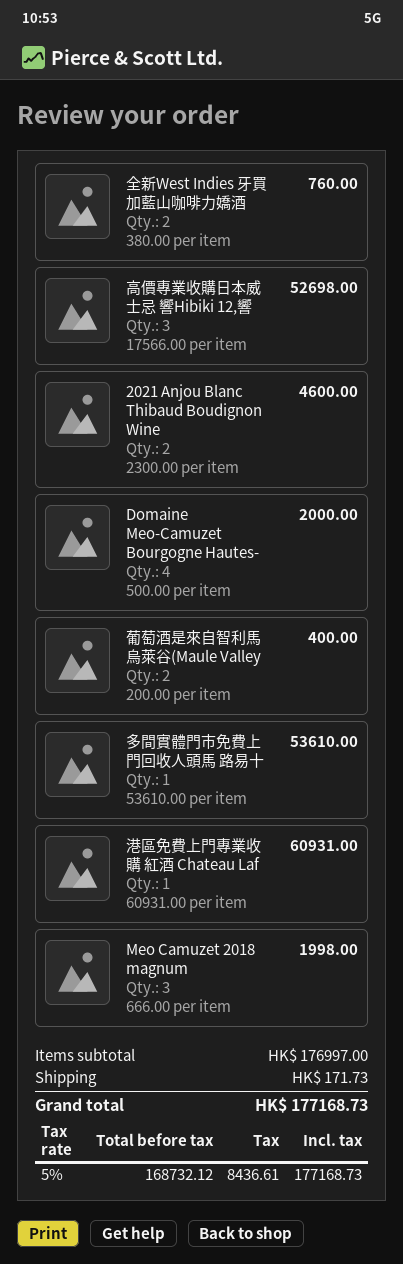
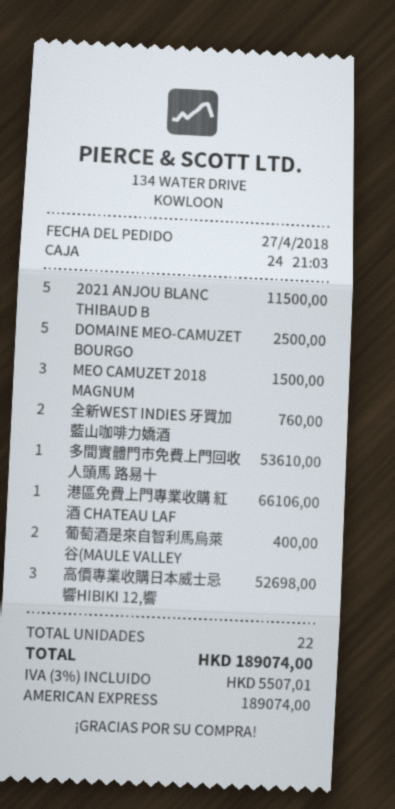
2021 Anjou Blanc Thibaud Boudignon Wine: 2 for 4600.00 -> 5 for 11500.00
Domaine Meo-Camuzet Bourgogne Hautes-: 4 for 2000.00 -> 5 for 2500.00
港區免費上門專業收購 紅酒 Chateau Laf: 1 for 60931.00 -> 1 for 66106.00
Meo Camuzet 2018 magnum: 3 for 1998.00 -> 3 for 1500.00
shipping: 171.73 -> none
tax: 5% = 8436.61 -> 3% = 5507.01
total: 177168.73 -> 189074.00

